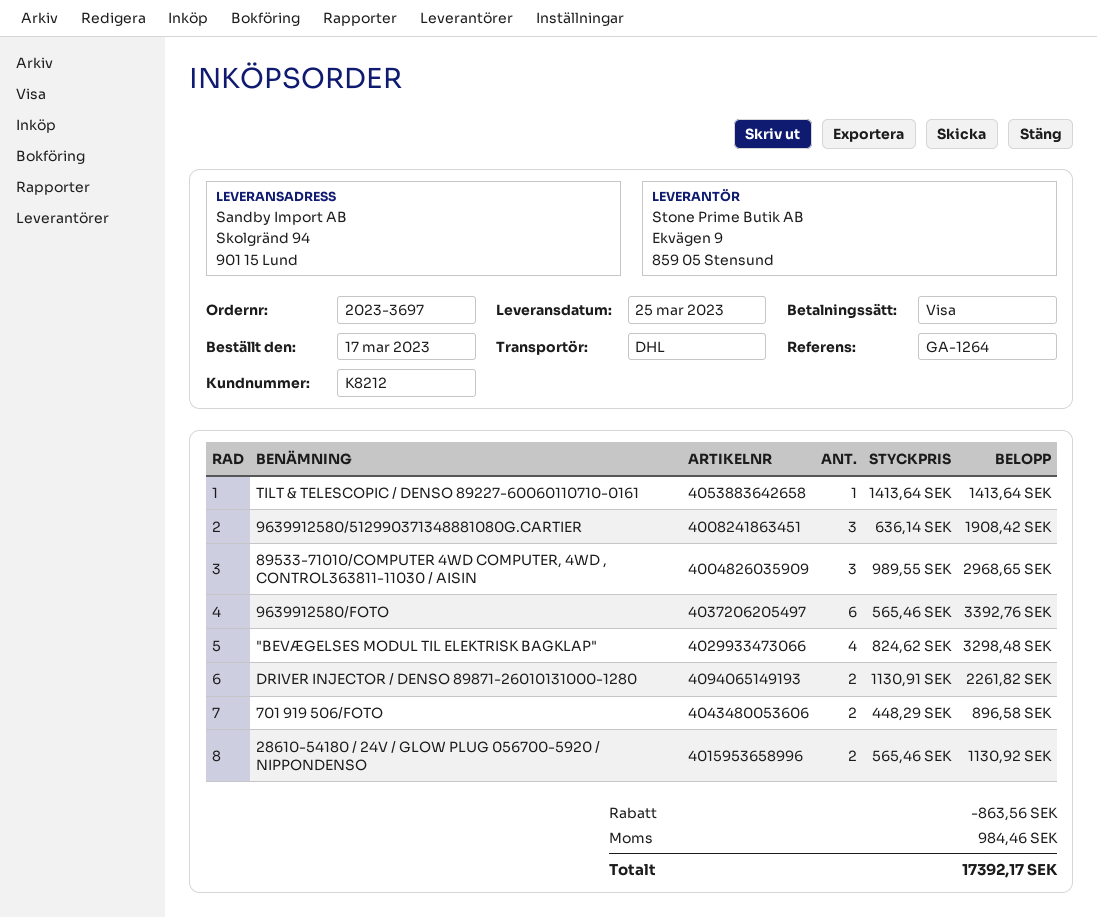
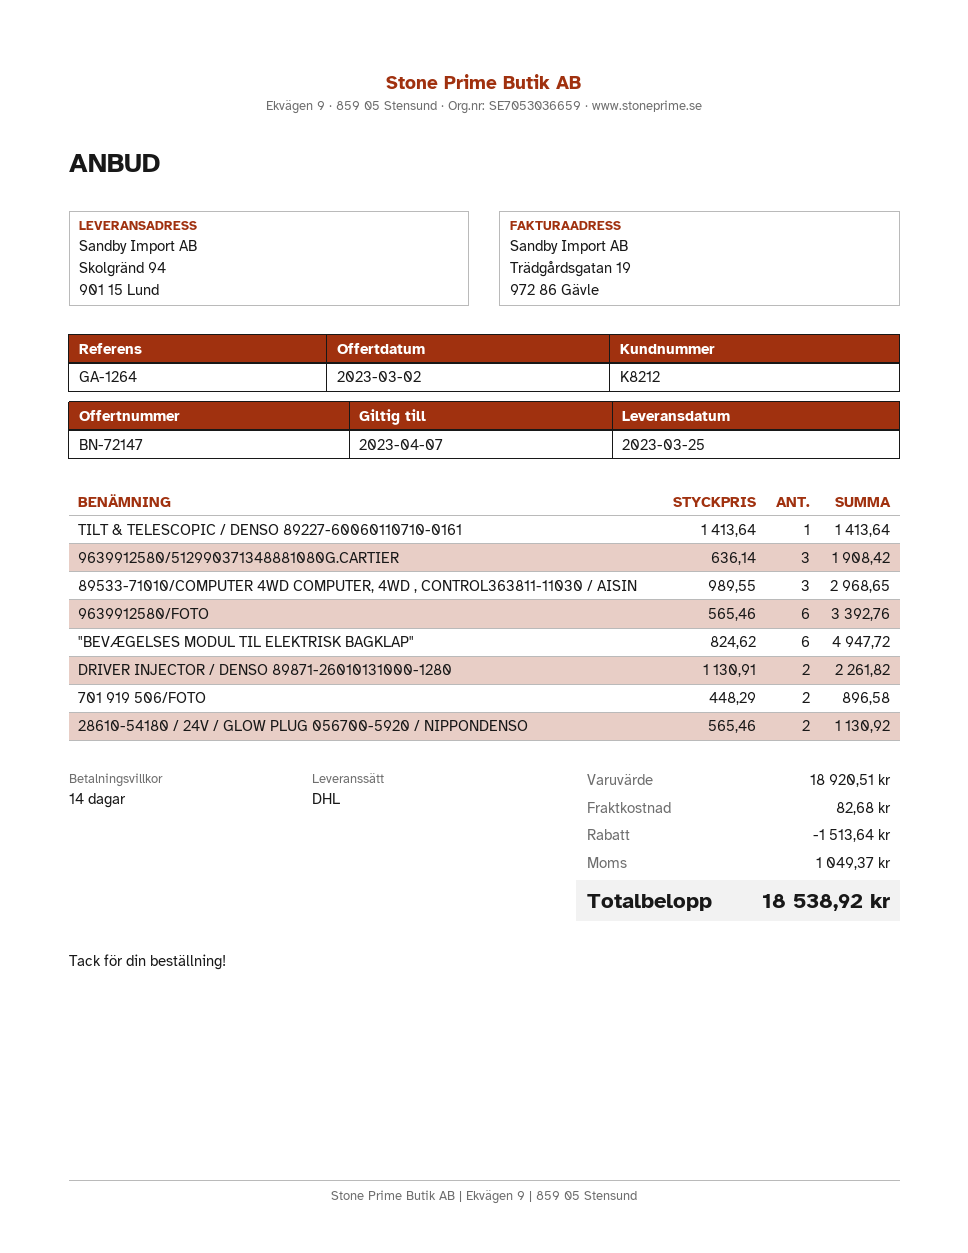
"BEVÆGELSES MODUL TIL ELEKTRISK BAGKLAP": 4 x 824.62 = 3298.48 -> 6 x 824.62 = 4947.72
discount: 863.56 -> 1513.64
shipping: none -> 82.68
tax: 984.46 -> 1049.37
total: 17392.17 -> 18538.92

